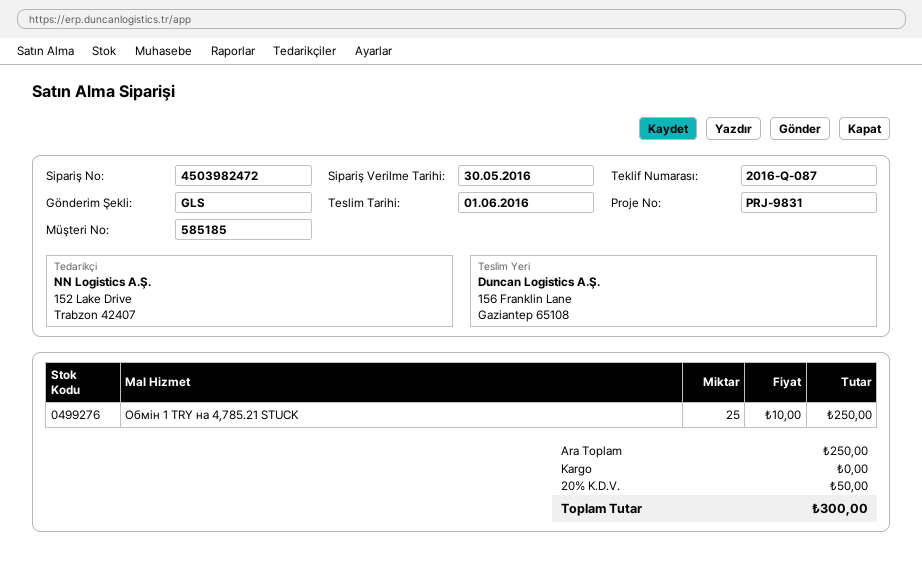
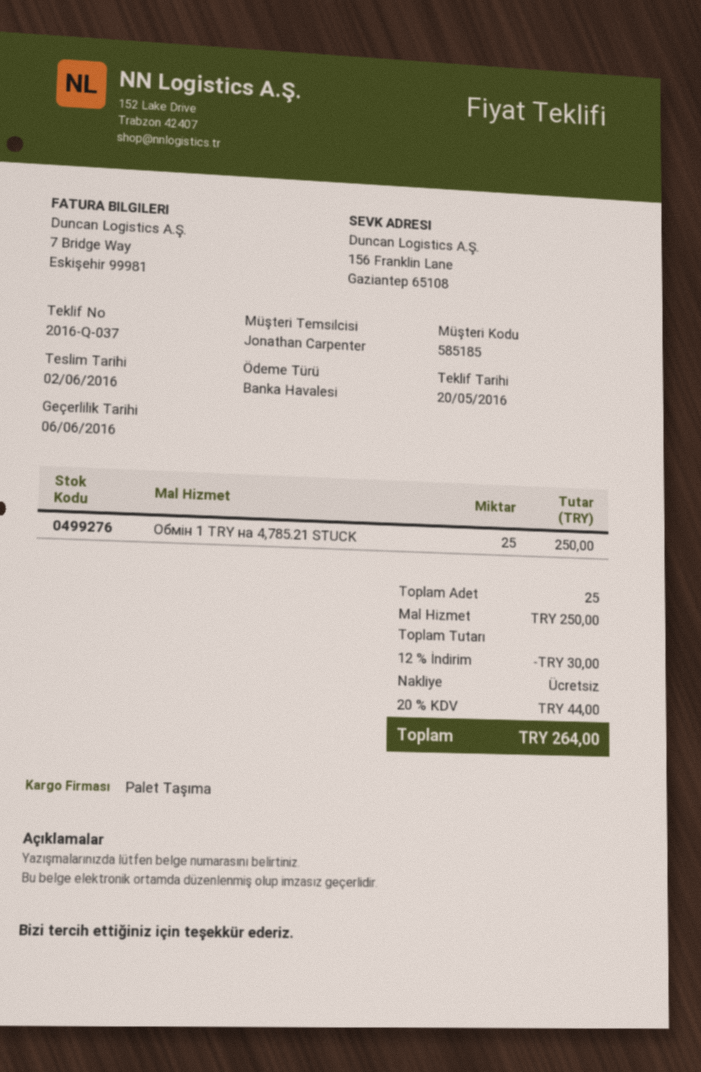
quote number: 2016-Q-087 -> 2016-Q-037
delivery date: 2016-06-01 -> 2016-06-02
shipping method: GLS -> pallet freight
discount: none -> 12% = 30.00
tax: 20% = 50.00 -> 20% = 44.00
total: 300.00 -> 264.00

